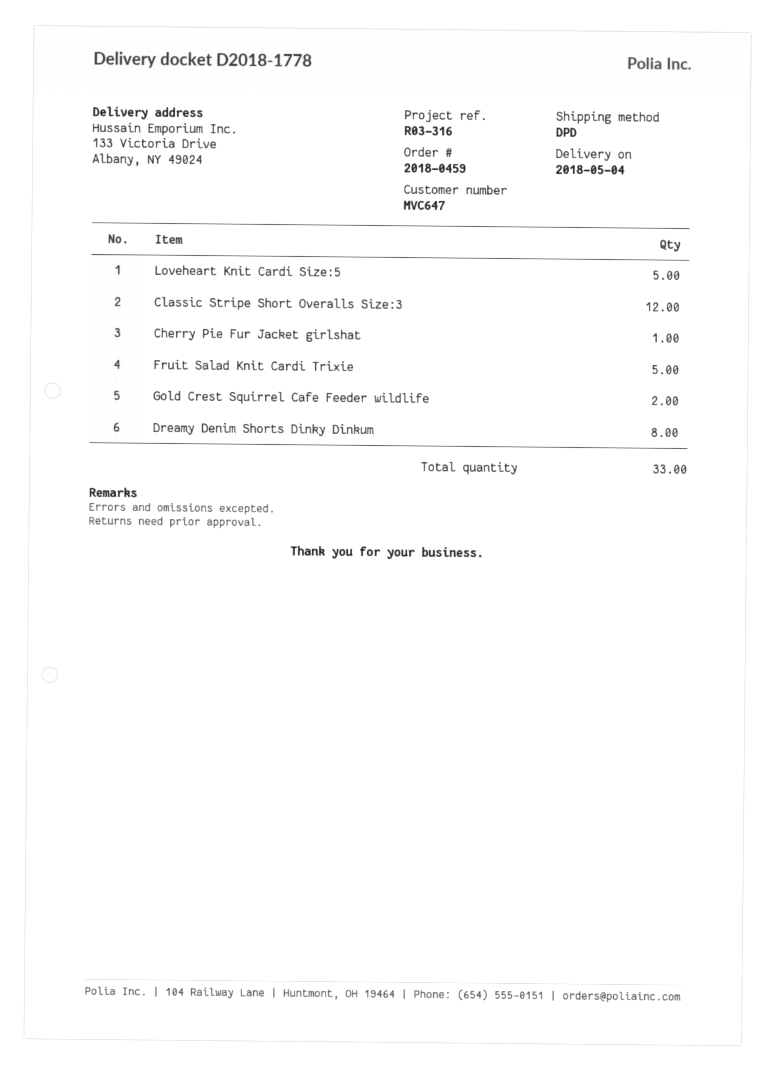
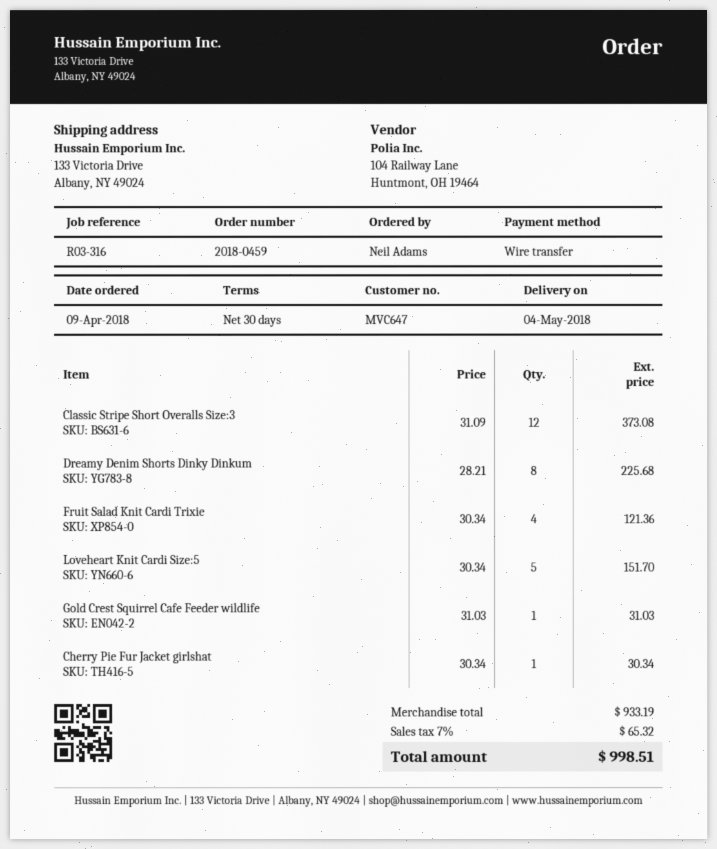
Fruit Salad Knit Cardi Trixie: 5 -> 4
Gold Crest Squirrel Cafe Feeder wildlife: 2 -> 1

